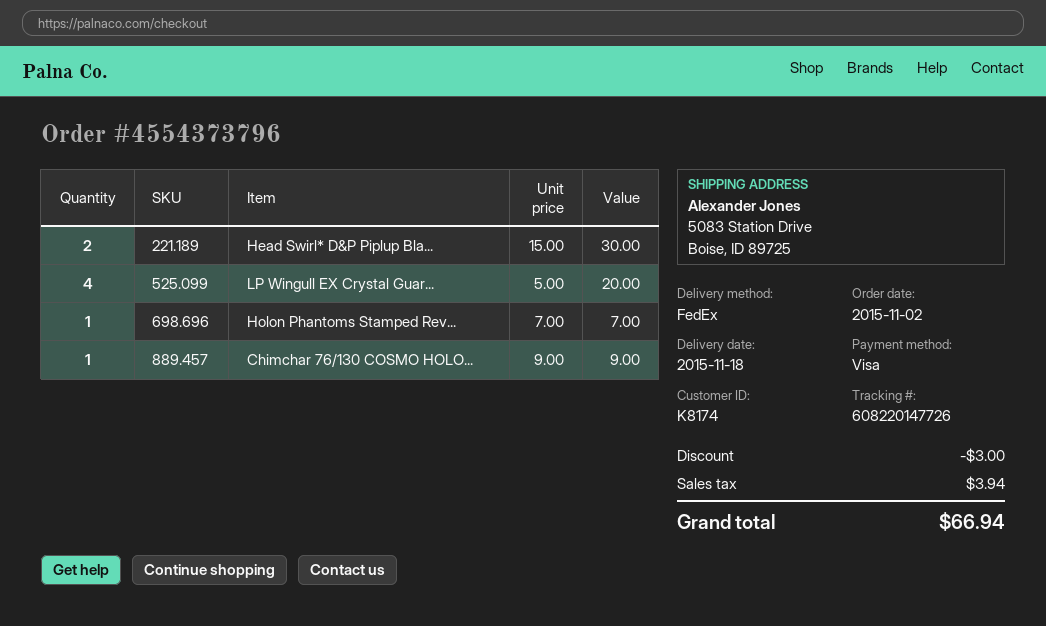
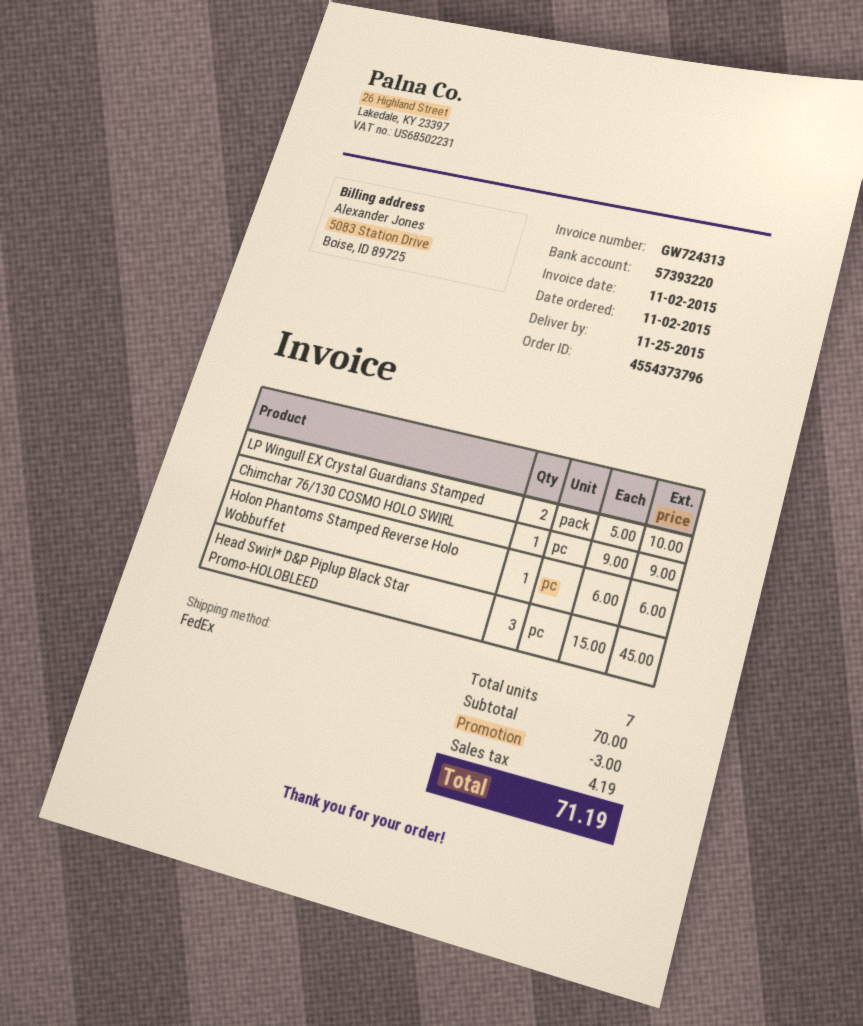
delivery date: 2015-11-18 -> 2015-11-25
Head Swirl* D&P Piplup Bla...: 2 x 15.00 = 30.00 -> 3 x 15.00 = 45.00
LP Wingull EX Crystal Guar...: 4 x 5.00 = 20.00 -> 2 x 5.00 = 10.00
Holon Phantoms Stamped Rev...: 1 x 7.00 = 7.00 -> 1 x 6.00 = 6.00
tax: 3.94 -> 4.19
total: 66.94 -> 71.19

